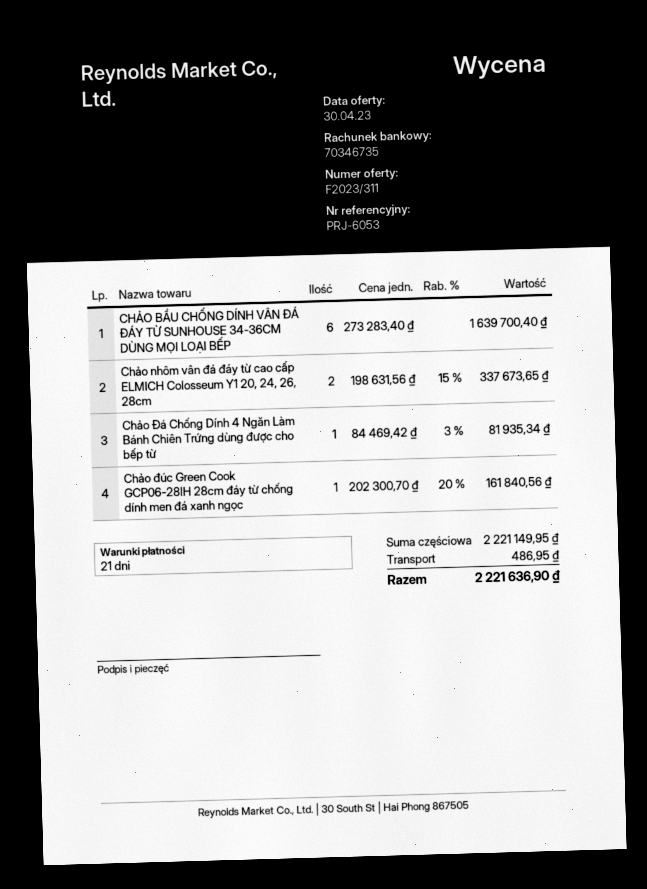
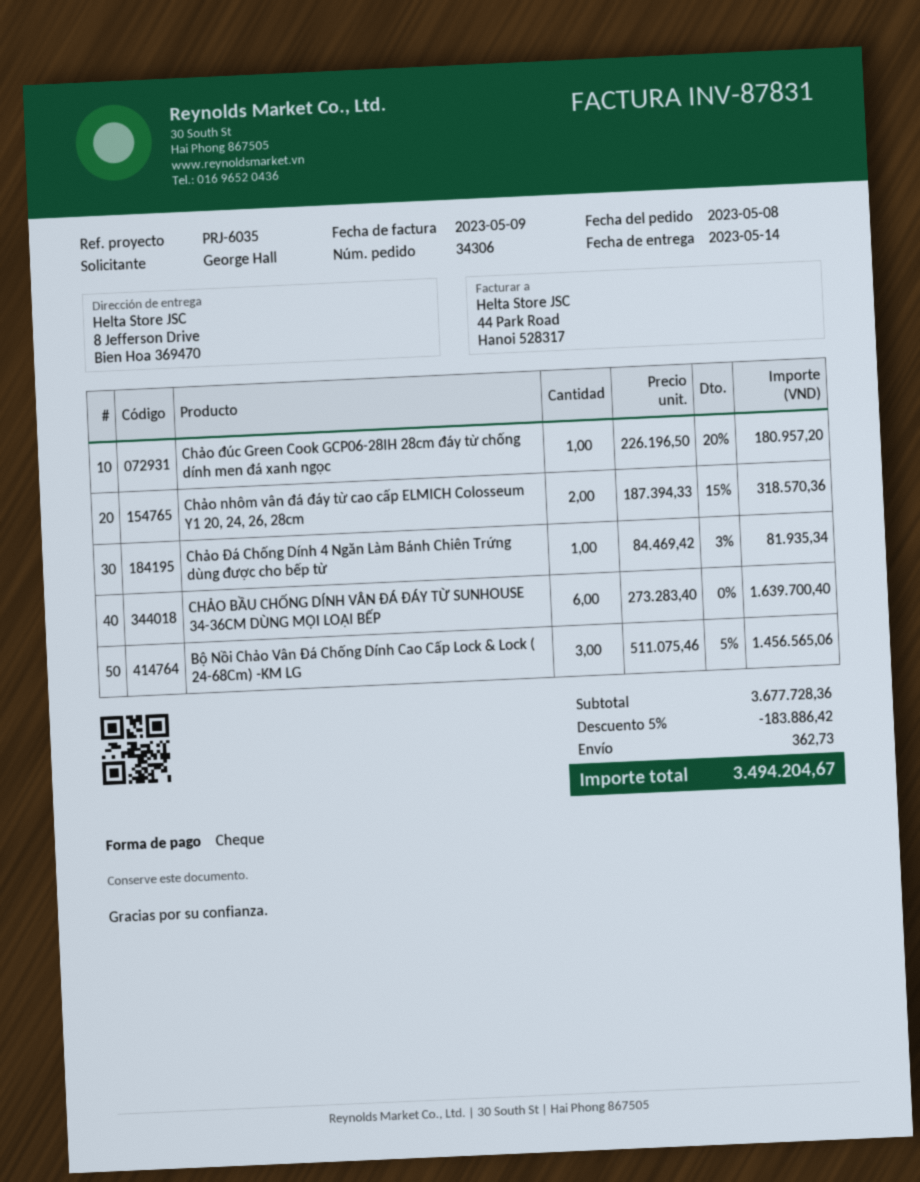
reference: PRJ-6053 -> PRJ-6035
Chảo nhôm vân đá đáy từ cao cấp ELMICH Colosseum Y1 20, 24, 26, 28cm: 2 x 198631.56 - 15% = 337673.65 -> 2 x 187394.33 - 15% = 318570.36
Chảo đúc Green Cook GCP06-28IH 28cm đáy từ chống dính men đá xanh ngọc: 1 x 202300.70 - 20% = 161840.56 -> 1 x 226196.50 - 20% = 180957.20
Bộ Nồi Chảo Vân Đá Chống Dính Cao Cấp Lock & Lock ( 24-68Cm) -KM LG: none -> 3 x 511075.46 - 5% = 1456565.06
subtotal: 2221149.95 -> 3677728.36
discount: none -> 5% = 183886.42
shipping: 486.95 -> 362.73
total: 2221636.90 -> 3494204.67

